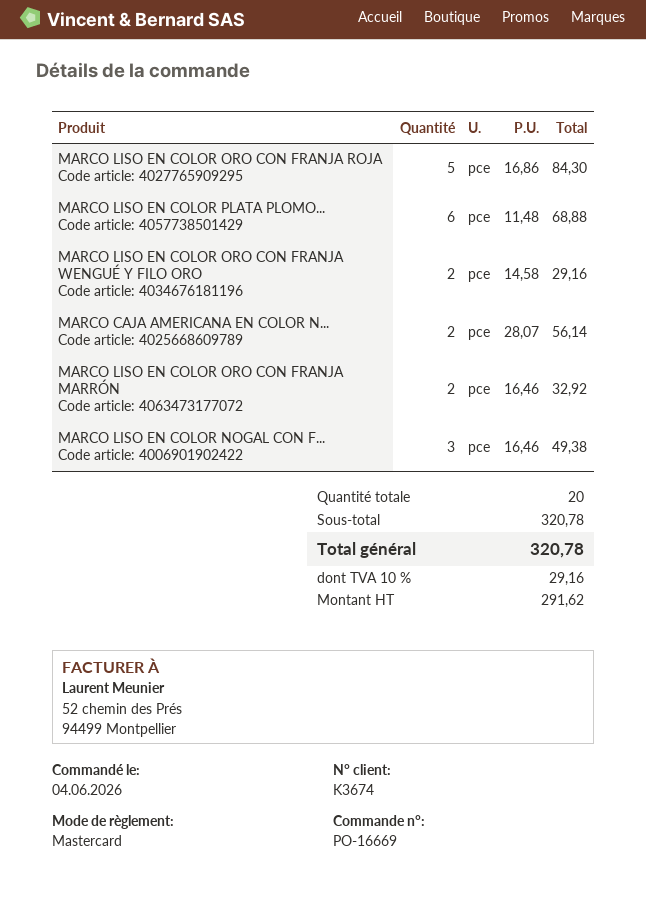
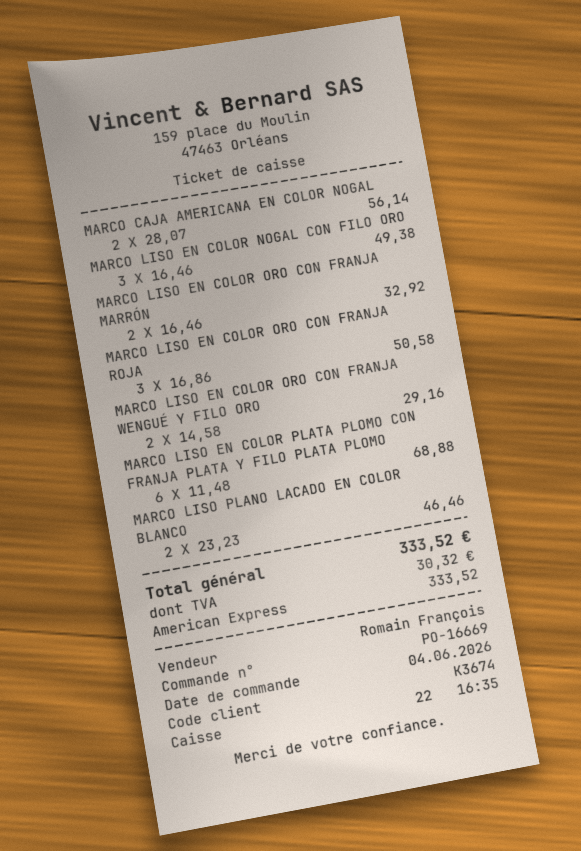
payment method: Mastercard -> American Express
MARCO LISO EN COLOR ORO CON FRANJA ROJA: 5 x 16.86 = 84.30 -> 3 x 16.86 = 50.58
MARCO LISO PLANO LACADO EN COLOR BLANCO: none -> 2 x 23.23 = 46.46
tax: 29.16 -> 30.32
total: 320.78 -> 333.52

